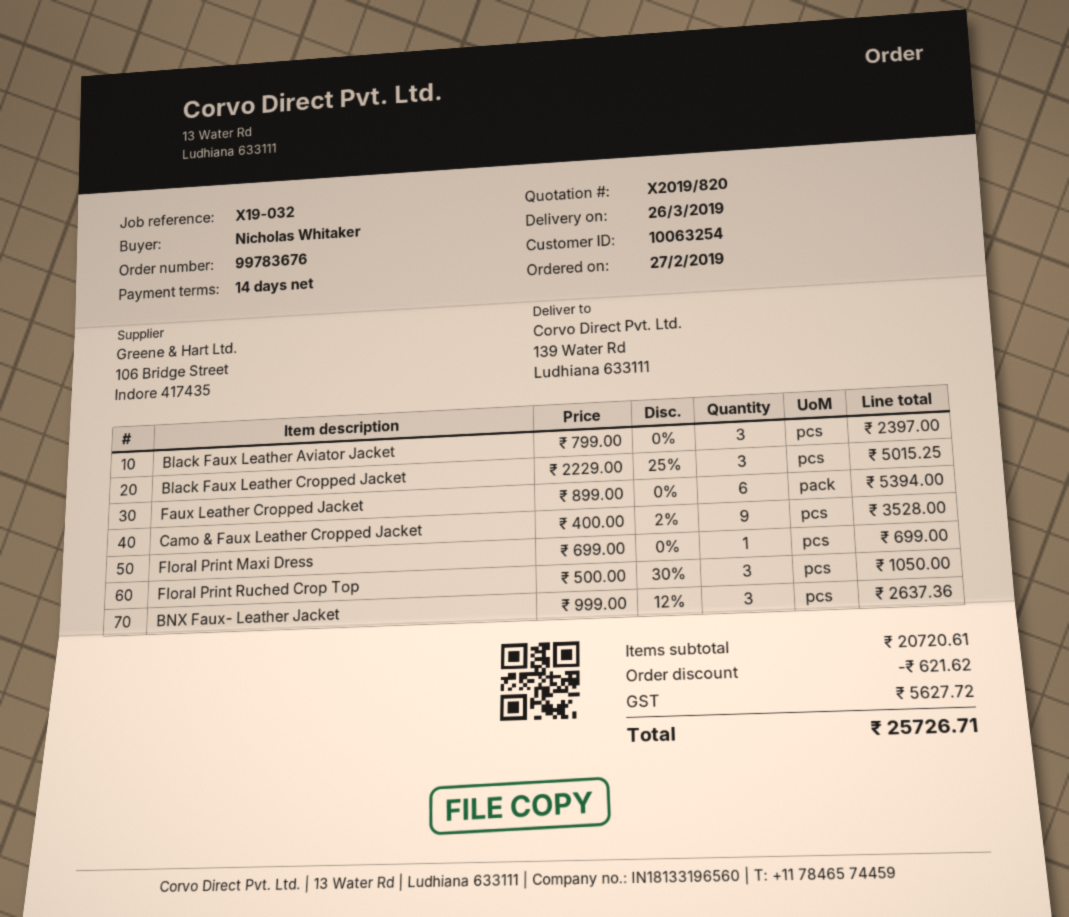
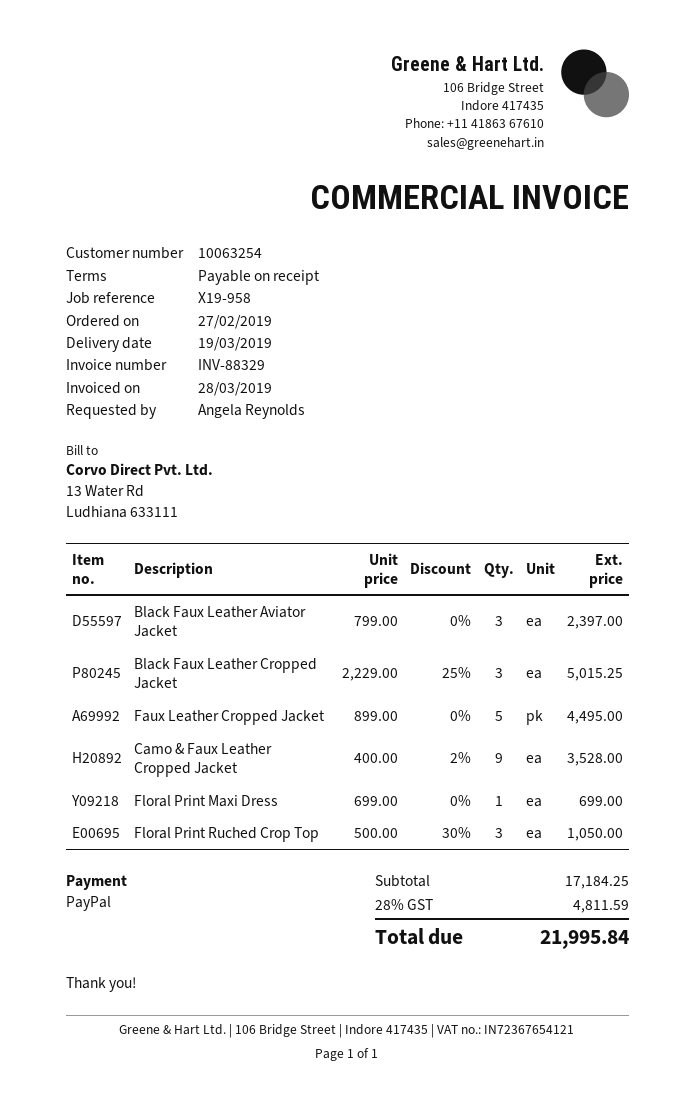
delivery date: 2019-03-26 -> 2019-03-19
payment terms: 14 days -> on receipt
reference: X19-032 -> X19-958
ordered by: Nicholas Whitaker -> Angela Reynolds
Faux Leather Cropped Jacket: 6 x 899.00 = 5394.00 -> 5 x 899.00 = 4495.00
BNX Faux- Leather Jacket: 3 x 999.00 - 12% = 2637.36 -> none
subtotal: 20720.61 -> 17184.25
discount: 621.62 -> none
tax: 5627.72 -> 4811.59
total: 25726.71 -> 21995.84

